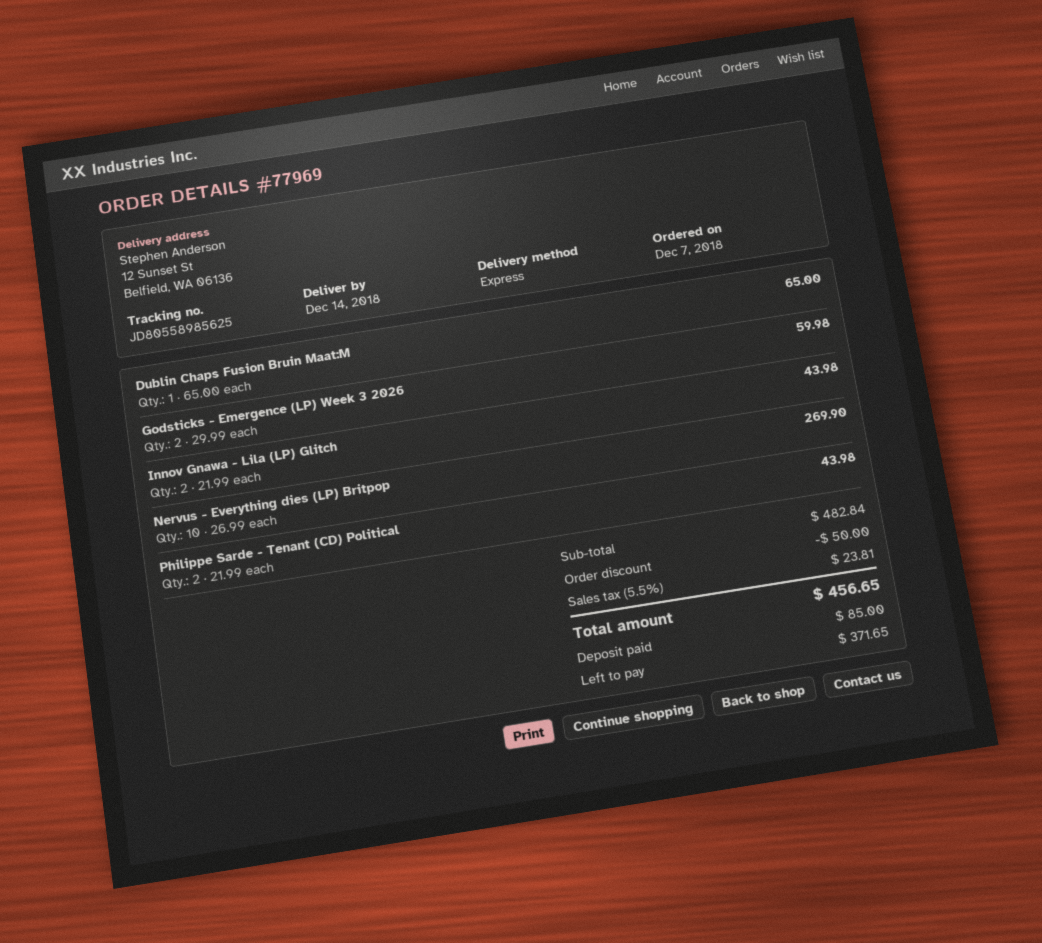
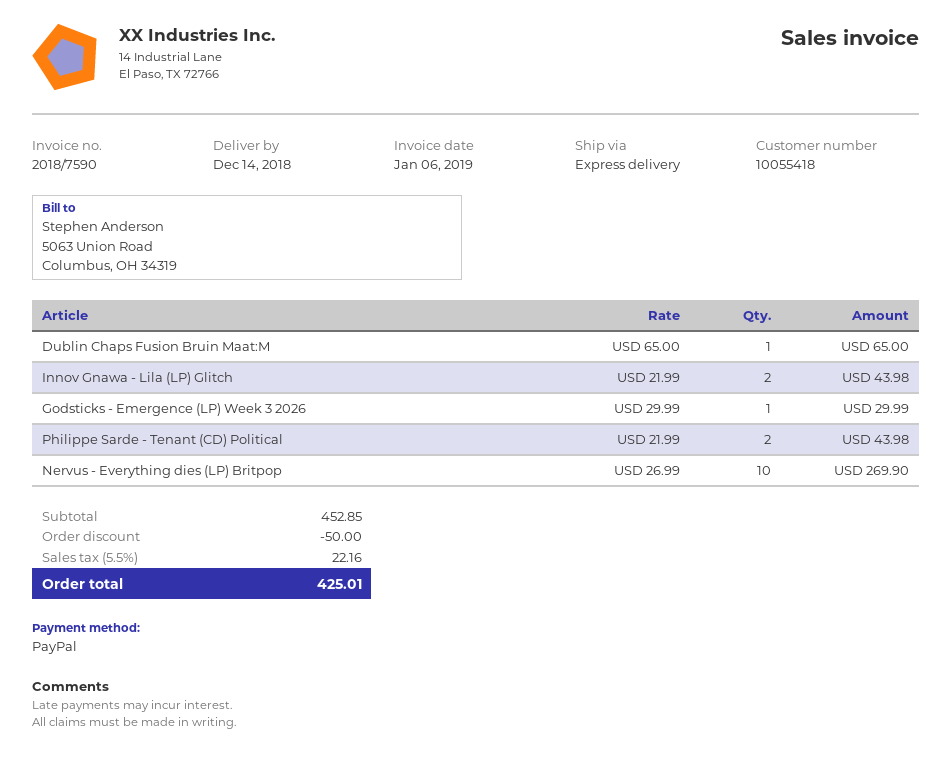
Godsticks - Emergence (LP) Week 3 2026: 2 x 29.99 = 59.98 -> 1 x 29.99 = 29.99
subtotal: 482.84 -> 452.85
tax: 5.5% = 23.81 -> 5.5% = 22.16
total: 456.65 -> 425.01

